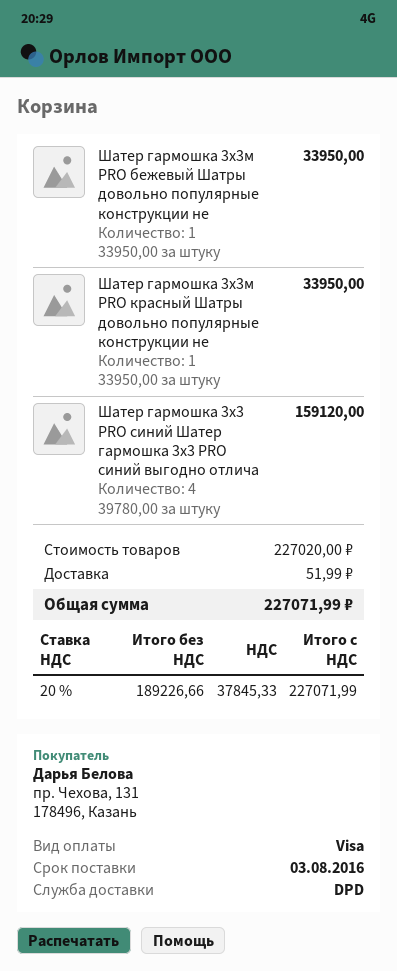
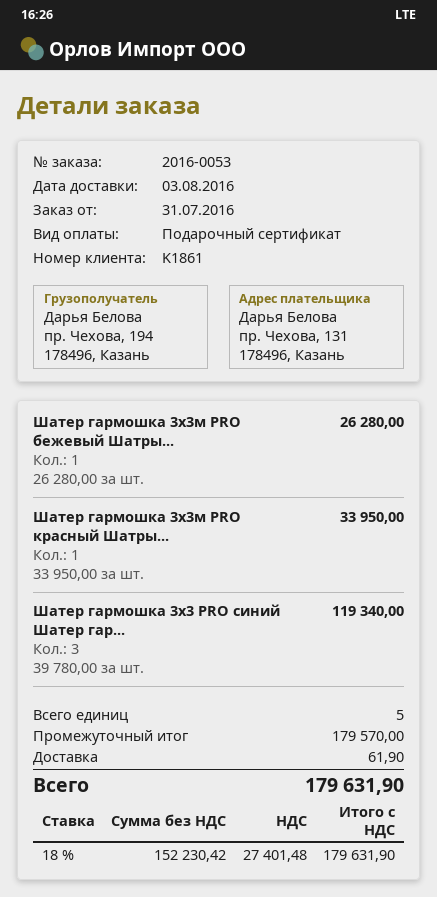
payment method: Visa -> gift card
Шатер гармошка 3х3м PRO бежевый Шатры довольно популярные конструкции не: 1 x 33950.00 = 33950.00 -> 1 x 26280.00 = 26280.00
Шатер гармошка 3х3 PRO синий Шатер гармошка 3х3 PRO синий выгодно отлича: 4 x 39780.00 = 159120.00 -> 3 x 39780.00 = 119340.00
subtotal: 227020.00 -> 179570.00
shipping: 51.99 -> 61.90
net: 189226.66 -> 152230.42
tax: 20% = 37845.33 -> 18% = 27401.48
total: 227071.99 -> 179631.90

